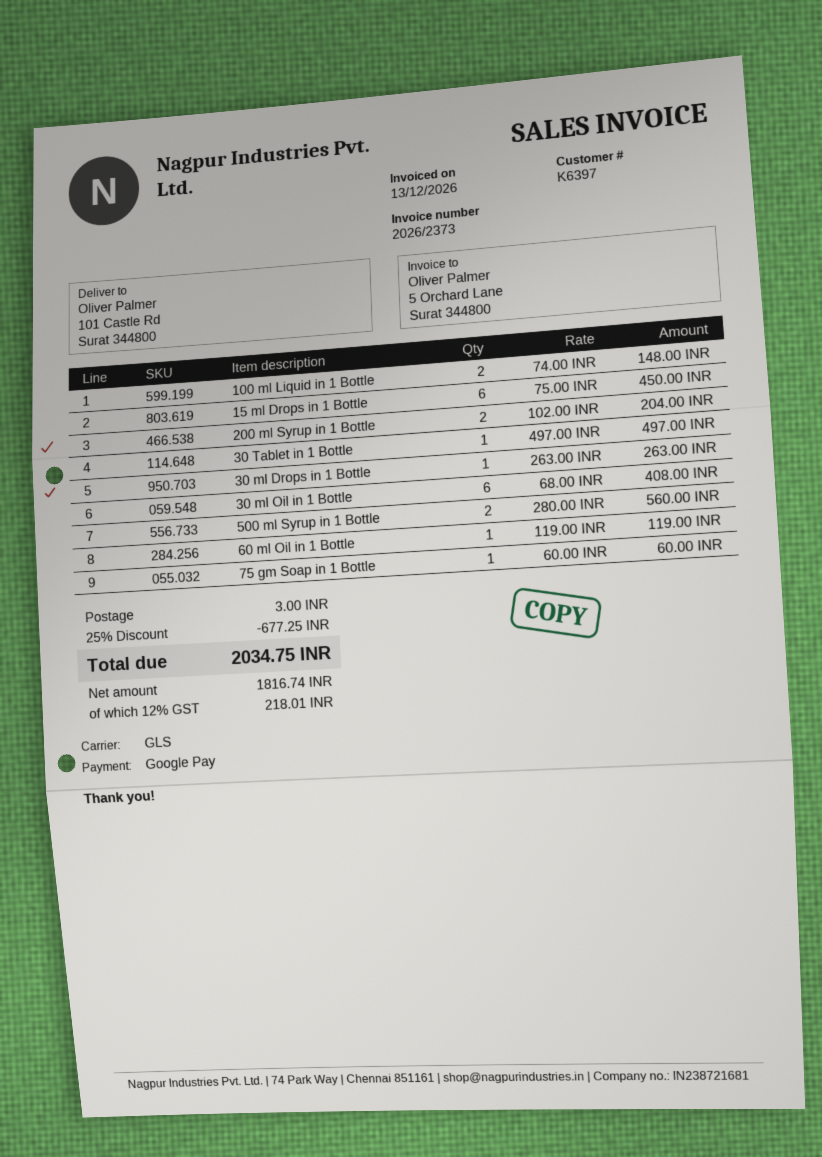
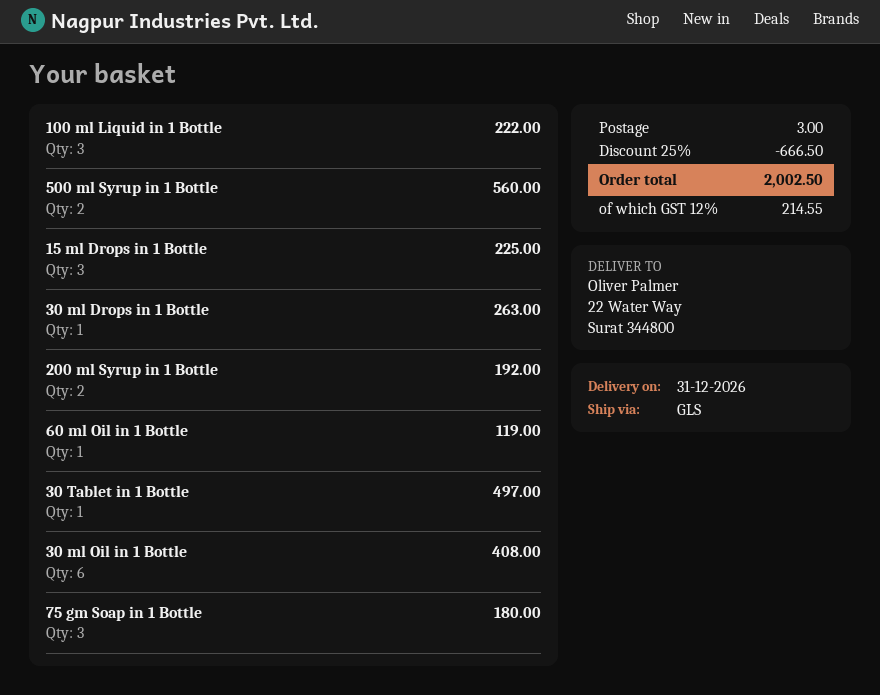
ship to: 101 Castle Rd, Surat 344800 -> 22 Water Way, Surat 344800
100 ml Liquid in 1 Bottle: 2 for 148.00 -> 3 for 222.00
15 ml Drops in 1 Bottle: 6 for 450.00 -> 3 for 225.00
200 ml Syrup in 1 Bottle: 2 for 204.00 -> 2 for 192.00
75 gm Soap in 1 Bottle: 1 for 60.00 -> 3 for 180.00
discount: 25% = 677.25 -> 25% = 666.50
tax: 12% = 218.01 -> 12% = 214.55
total: 2034.75 -> 2002.50

